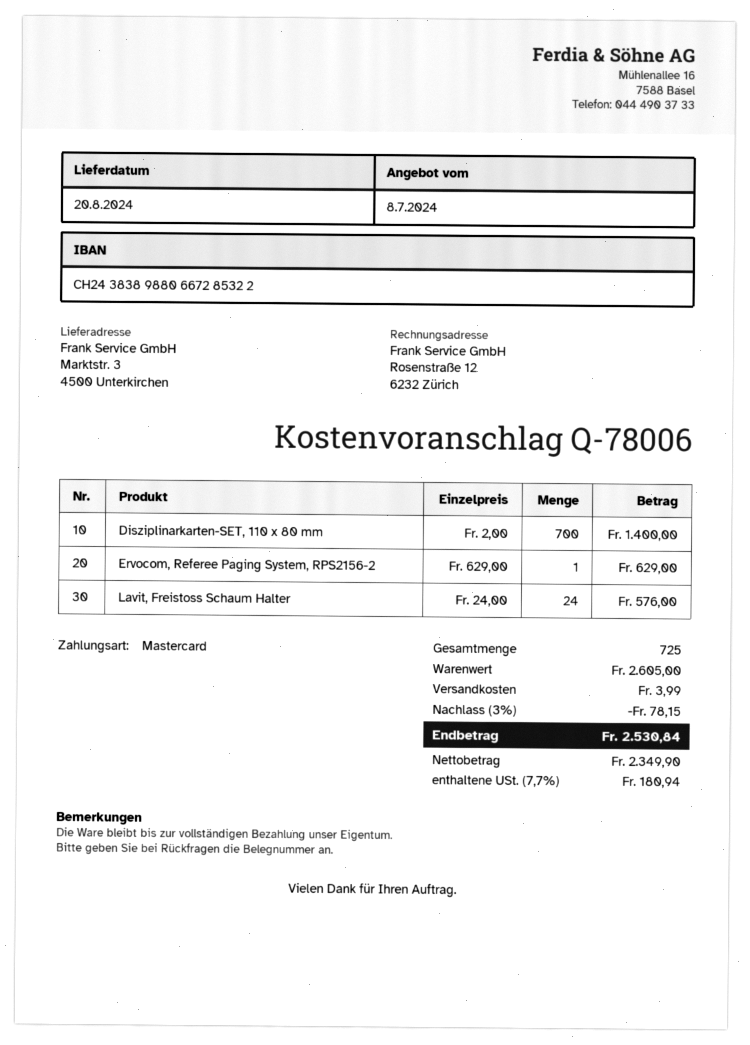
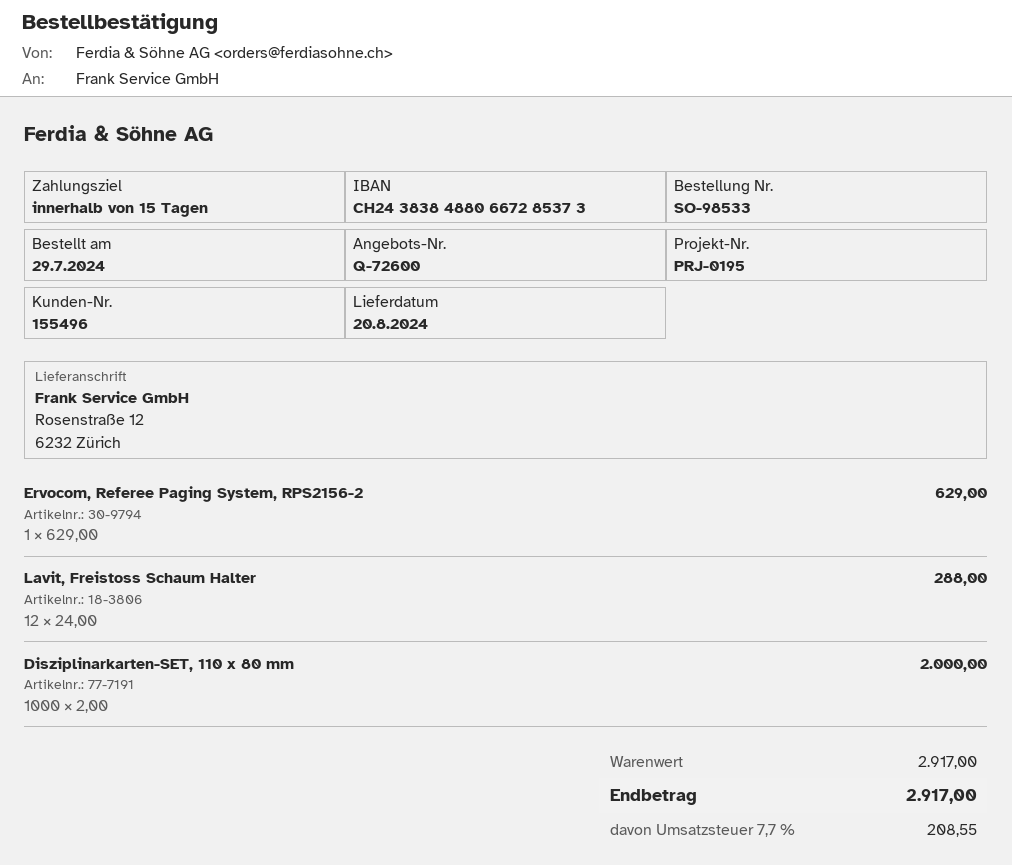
quote number: Q-78006 -> Q-72600
bank account: CH2438389880667285322 -> CH2438384880667285373
ship to: Marktstr. 3, 4500 Unterkirchen -> Rosenstraße 12, 6232 Zürich
Disziplinarkarten-SET, 110 x 80 mm: 700 x 2.00 = 1400.00 -> 1000 x 2.00 = 2000.00
Lavit, Freistoss Schaum Halter: 24 x 24.00 = 576.00 -> 12 x 24.00 = 288.00
subtotal: 2605.00 -> 2917.00
discount: 3% = 78.15 -> none
shipping: 3.99 -> none
tax: 7.7% = 180.94 -> 7.7% = 208.55
total: 2530.84 -> 2917.00

